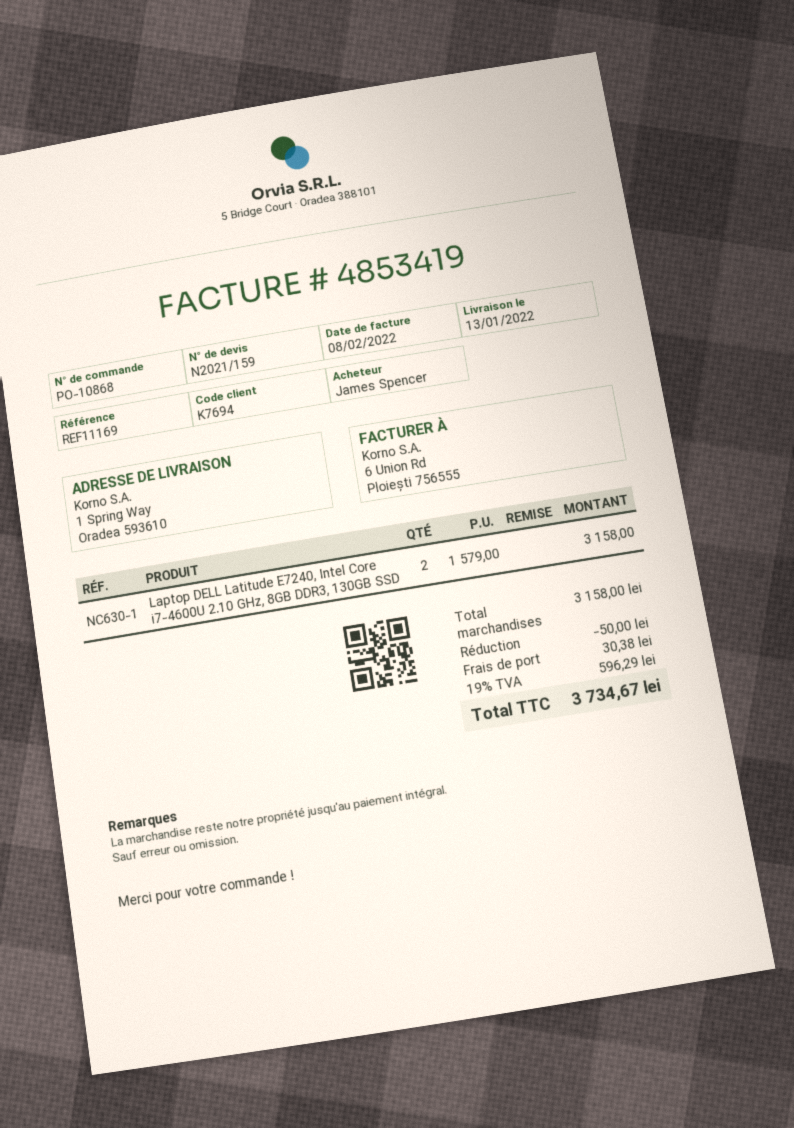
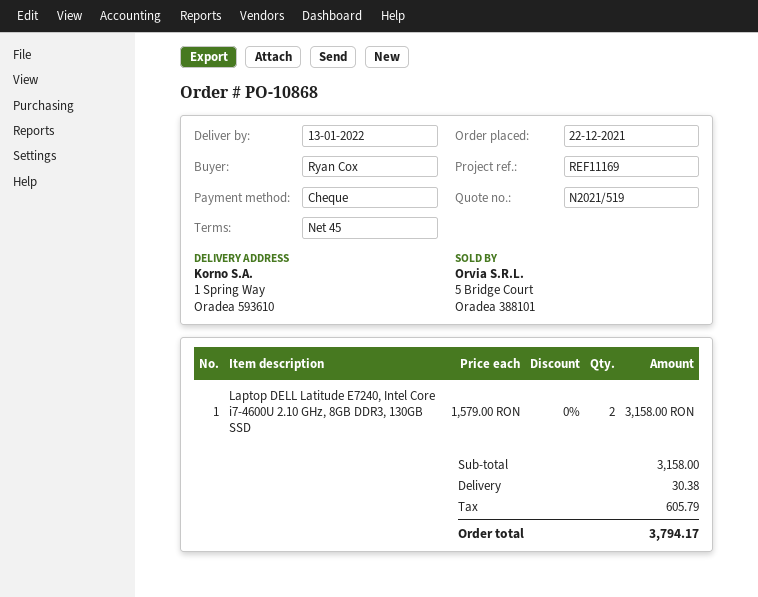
quote number: N2021/159 -> N2021/519
ordered by: James Spencer -> Ryan Cox
discount: 50.00 -> none
tax: 596.29 -> 605.79
total: 3734.67 -> 3794.17

